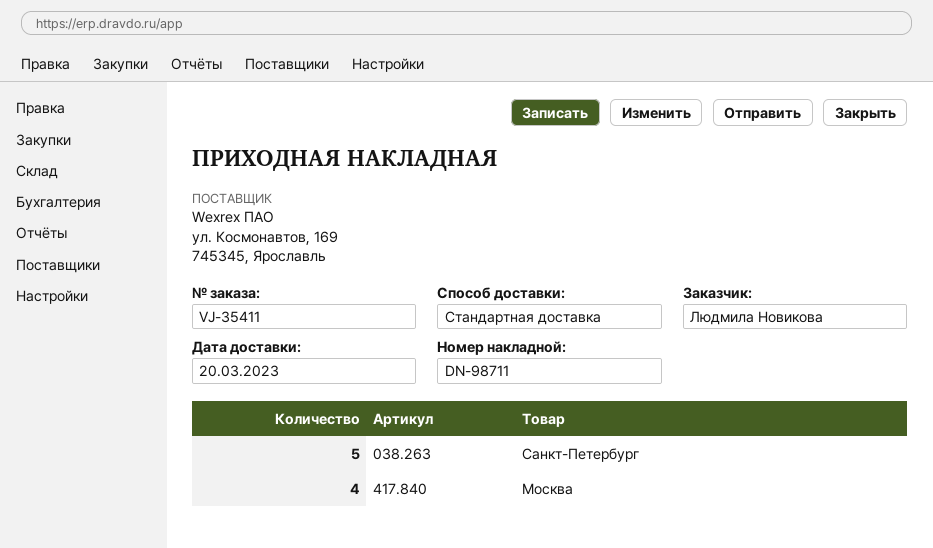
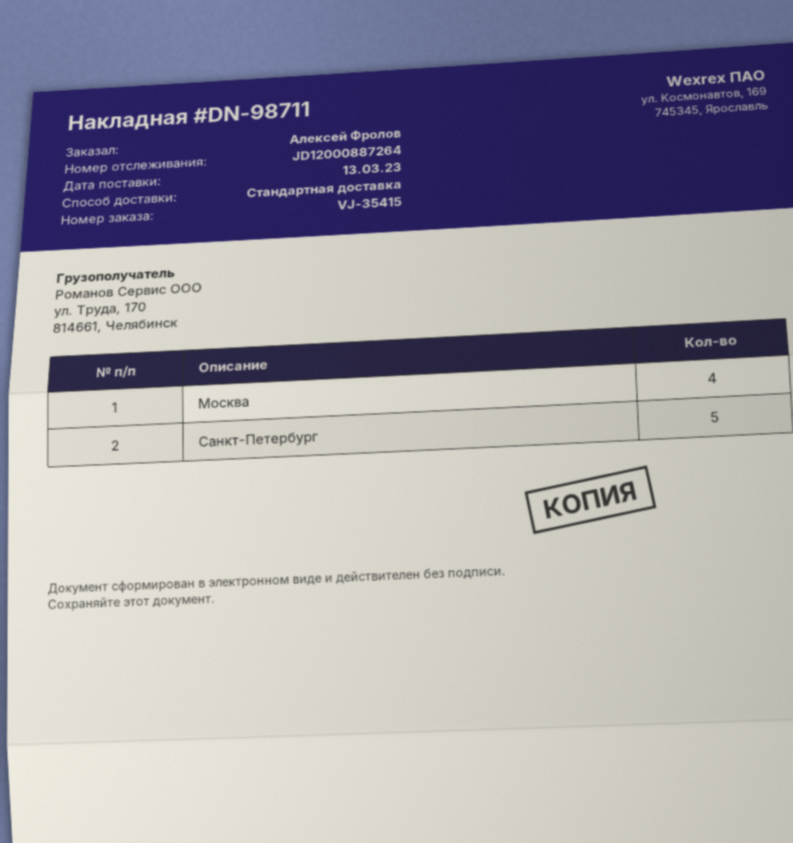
order number: VJ-35411 -> VJ-35415
delivery date: 2023-03-20 -> 2023-03-13
ordered by: Людмила Новикова -> Алексей Фролов

